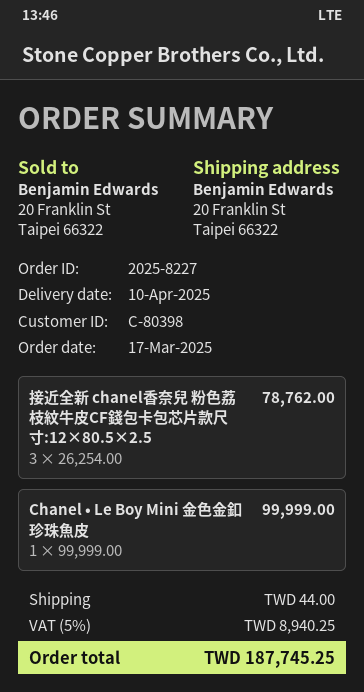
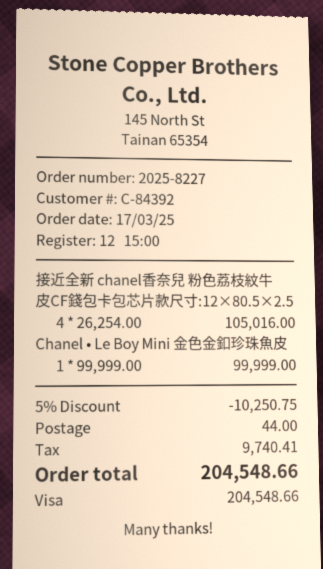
customer number: C-80398 -> C-84392
接近全新 chanel香奈兒 粉色荔枝紋牛皮CF錢包卡包芯片款尺寸:12×80.5×2.5: 3 x 26254.00 = 78762.00 -> 4 x 26254.00 = 105016.00
discount: none -> 5% = 10250.75
tax: 8940.25 -> 9740.41
total: 187745.25 -> 204548.66

